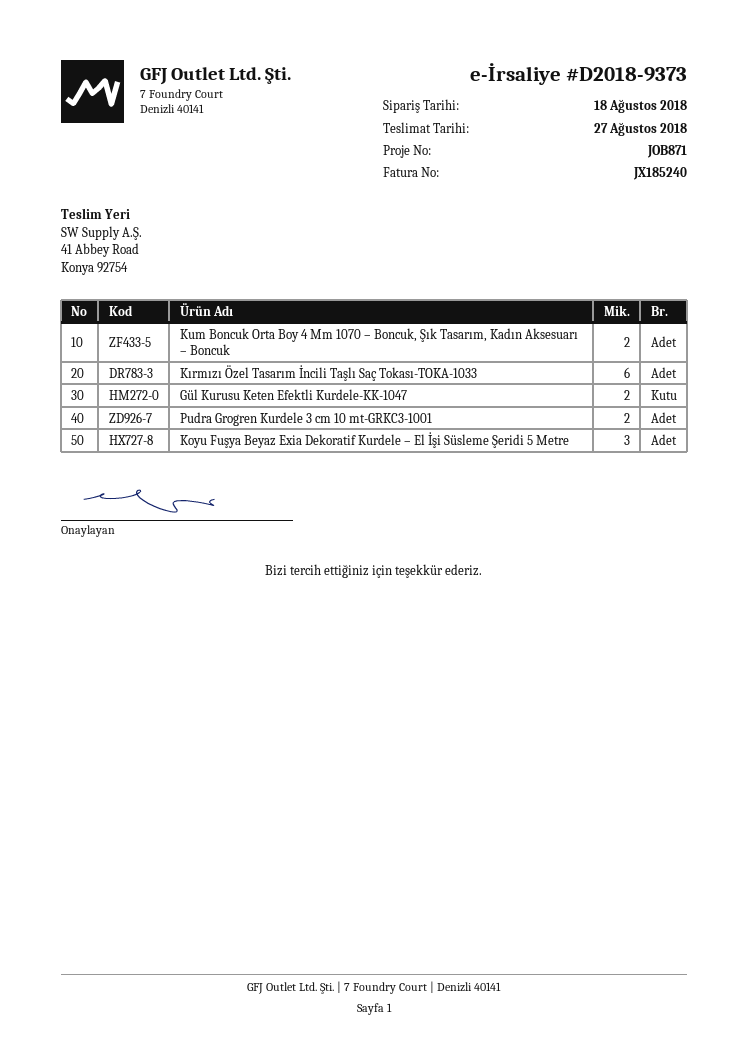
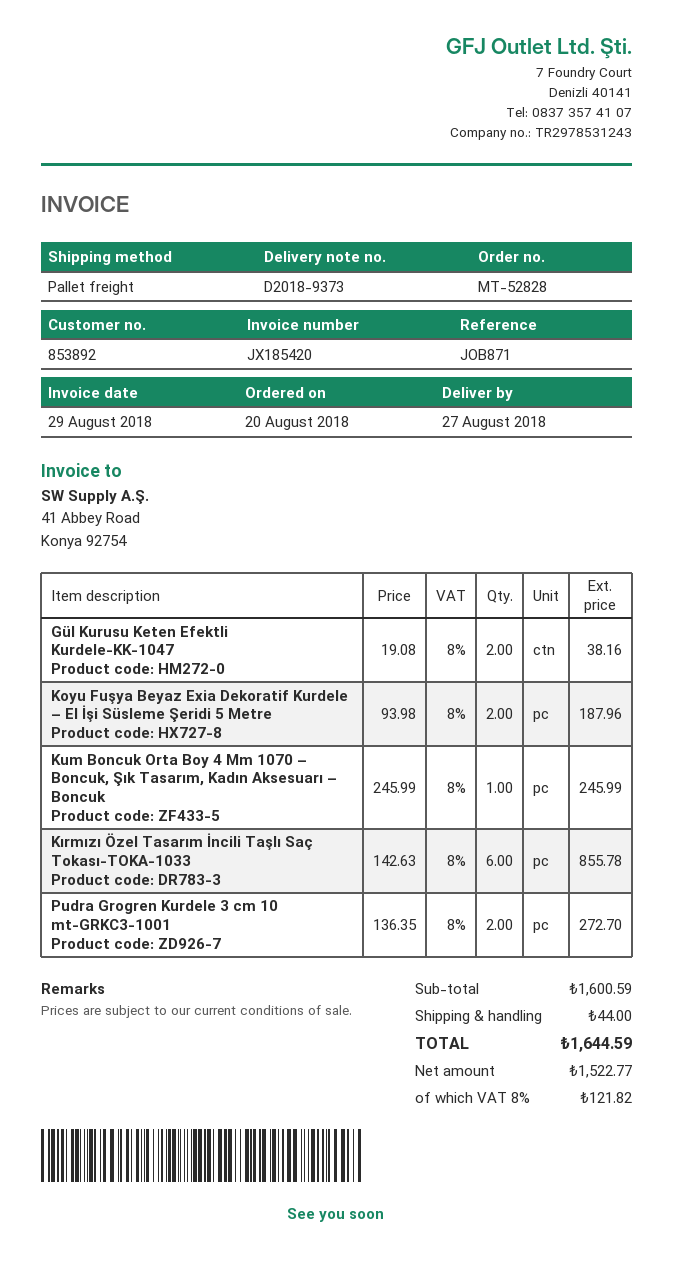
order date: 2018-08-18 -> 2018-08-20
invoice number: JX185240 -> JX185420
Kum Boncuk Orta Boy 4 Mm 1070 – Boncuk, Şık Tasarım, Kadın Aksesuarı – Boncuk: 2 -> 1
Koyu Fuşya Beyaz Exia Dekoratif Kurdele – El İşi Süsleme Şeridi 5 Metre: 3 -> 2

